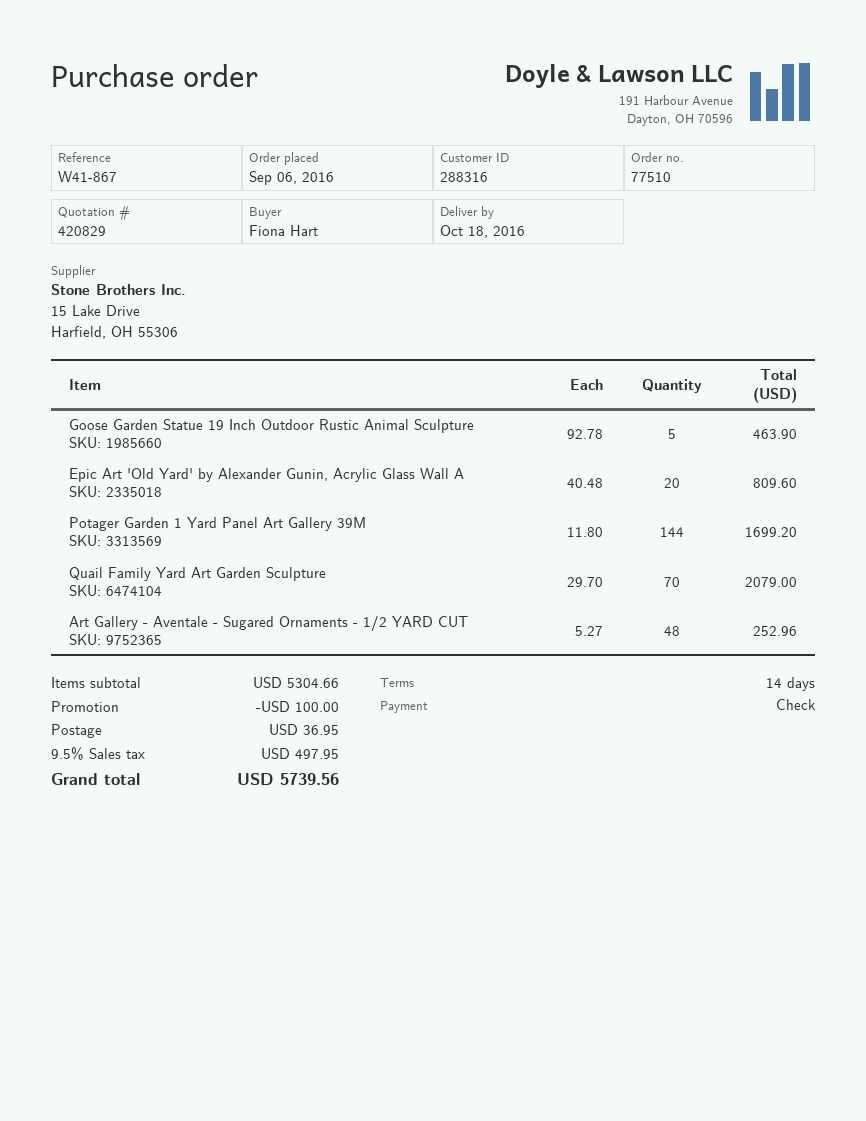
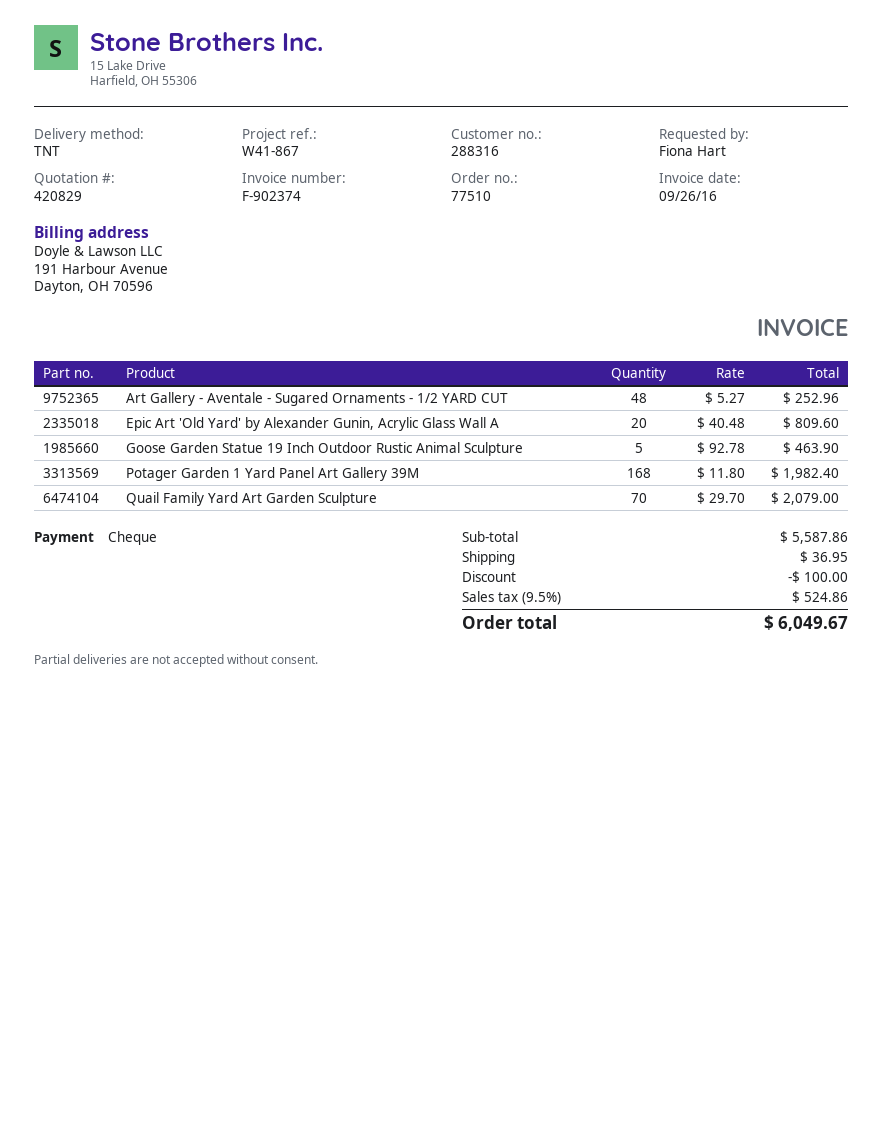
Potager Garden 1 Yard Panel Art Gallery 39M: 144 x 11.80 = 1699.20 -> 168 x 11.80 = 1982.40
subtotal: 5304.66 -> 5587.86
tax: 9.5% = 497.95 -> 9.5% = 524.86
total: 5739.56 -> 6049.67

